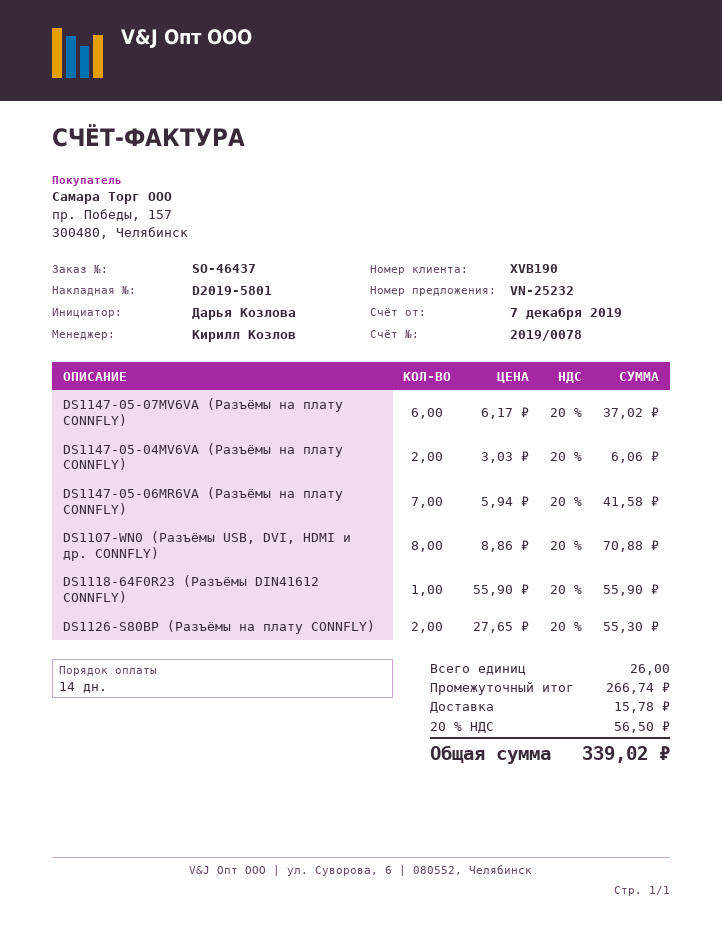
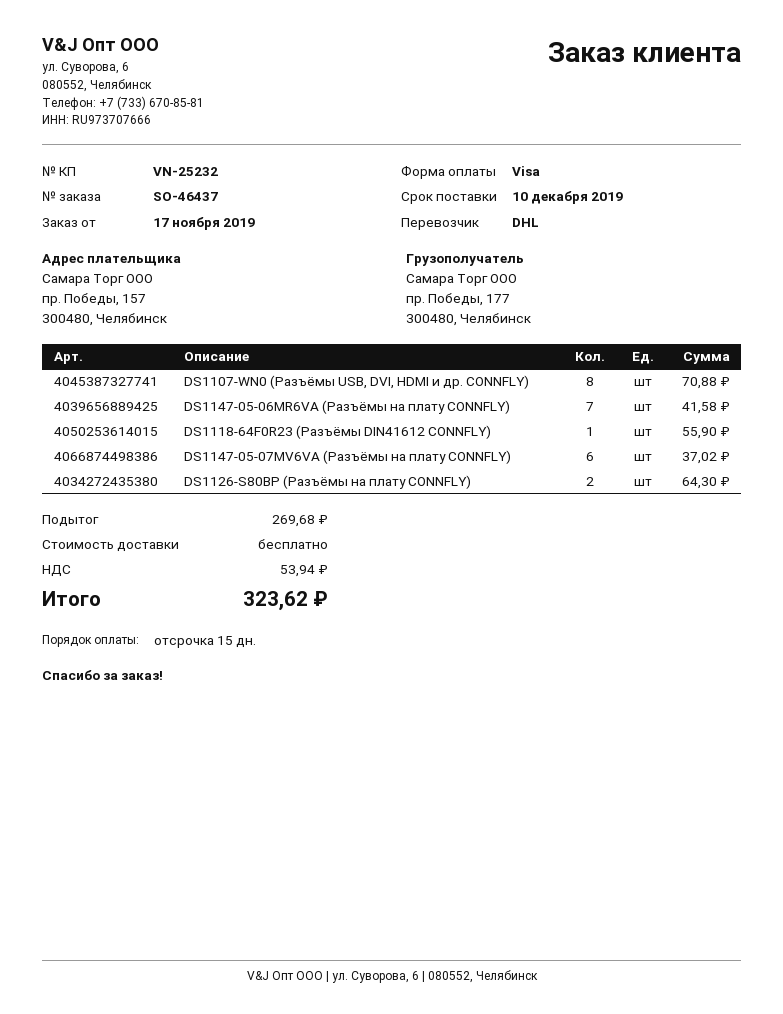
payment terms: 14 days -> 15 days
DS1147-05-04MV6VA (Разъёмы на плату CONNFLY): 2 for 6.06 -> none
DS1126-S80BP (Разъёмы на плату CONNFLY): 2 for 55.30 -> 2 for 64.30
subtotal: 266.74 -> 269.68
shipping: 15.78 -> 0.00
tax: 56.50 -> 53.94
total: 339.02 -> 323.62

